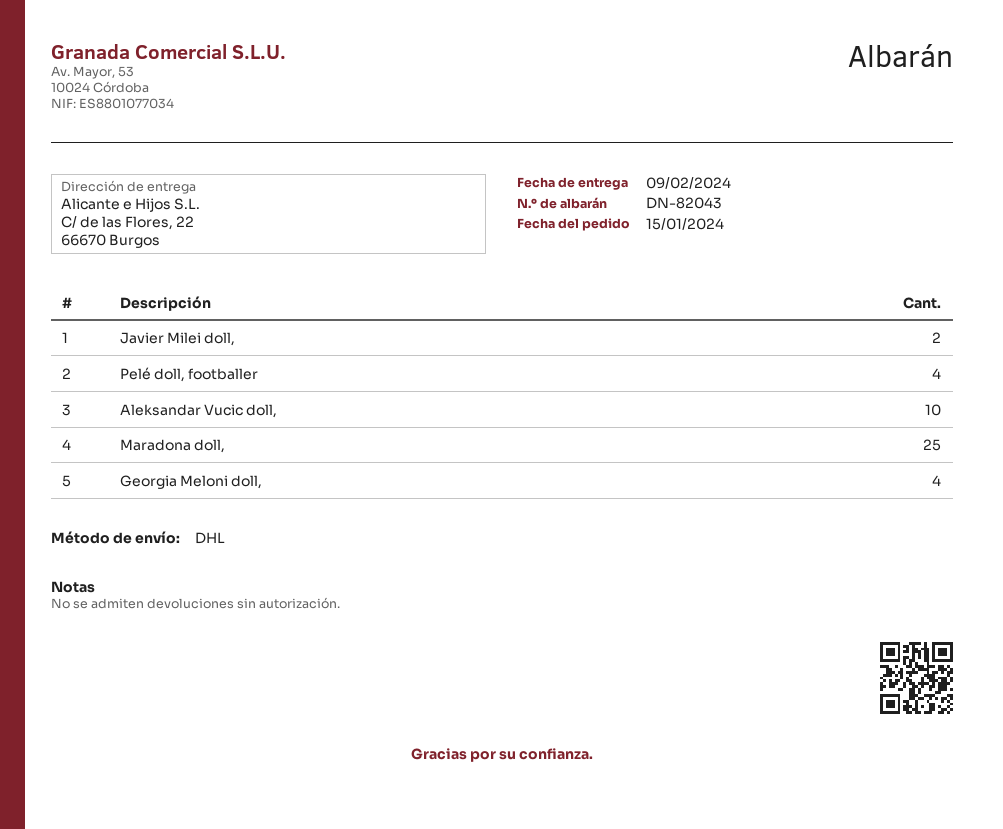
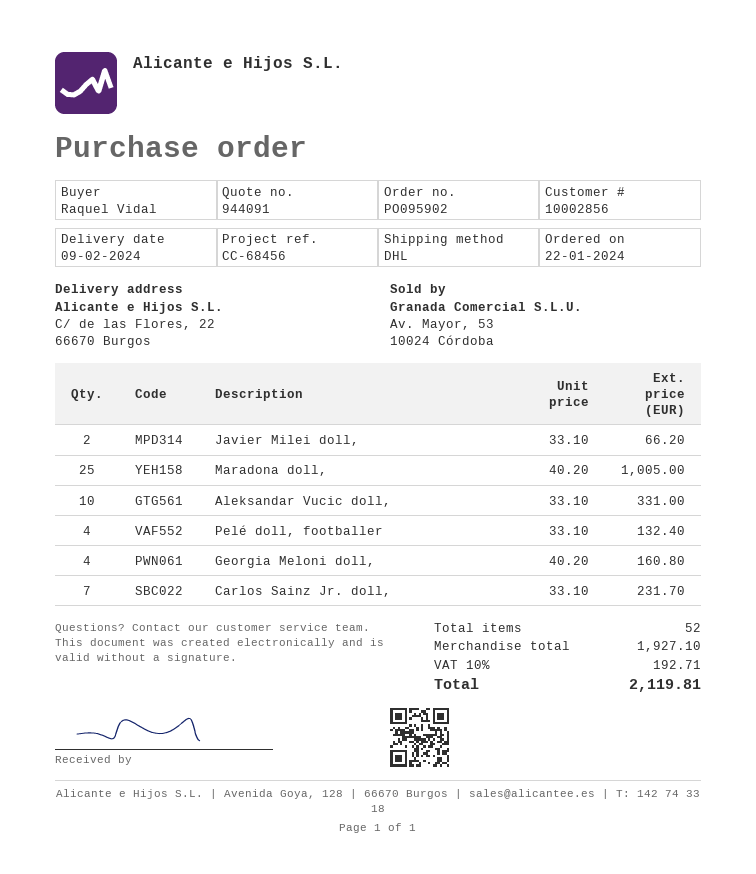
order date: 2024-01-15 -> 2024-01-22
Carlos Sainz Jr. doll,: none -> 7

